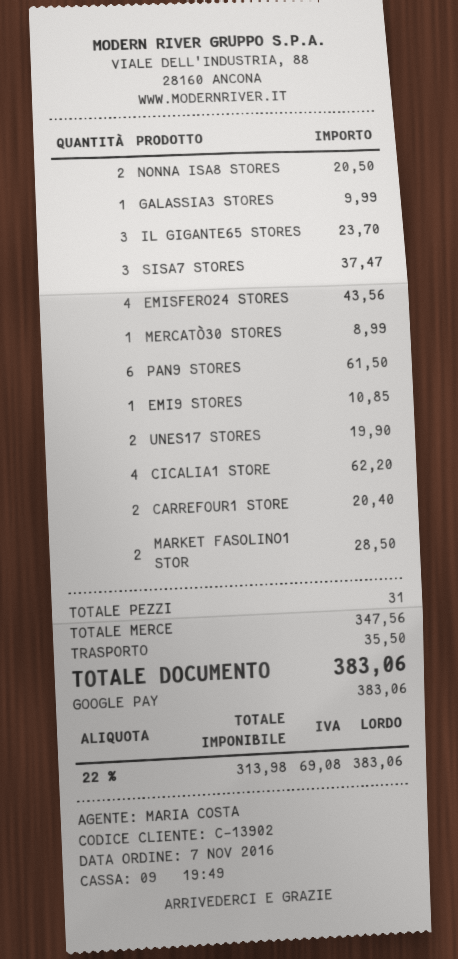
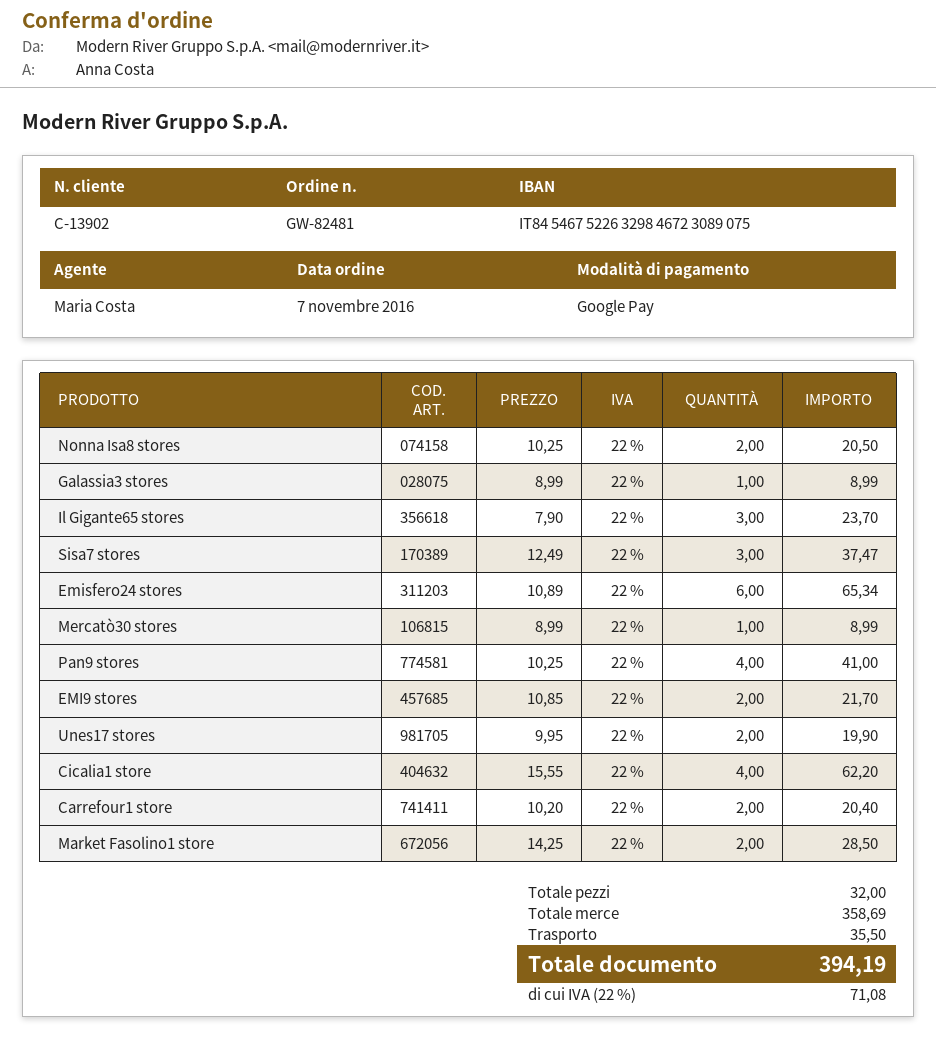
GALASSIA3 STORES: 1 for 9.99 -> 1 for 8.99
EMISFERO24 STORES: 4 for 43.56 -> 6 for 65.34
PAN9 STORES: 6 for 61.50 -> 4 for 41.00
EMI9 STORES: 1 for 10.85 -> 2 for 21.70
total quantity: 31 -> 32
subtotal: 347.56 -> 358.69
tax: 22% = 69.08 -> 22% = 71.08
total: 383.06 -> 394.19

